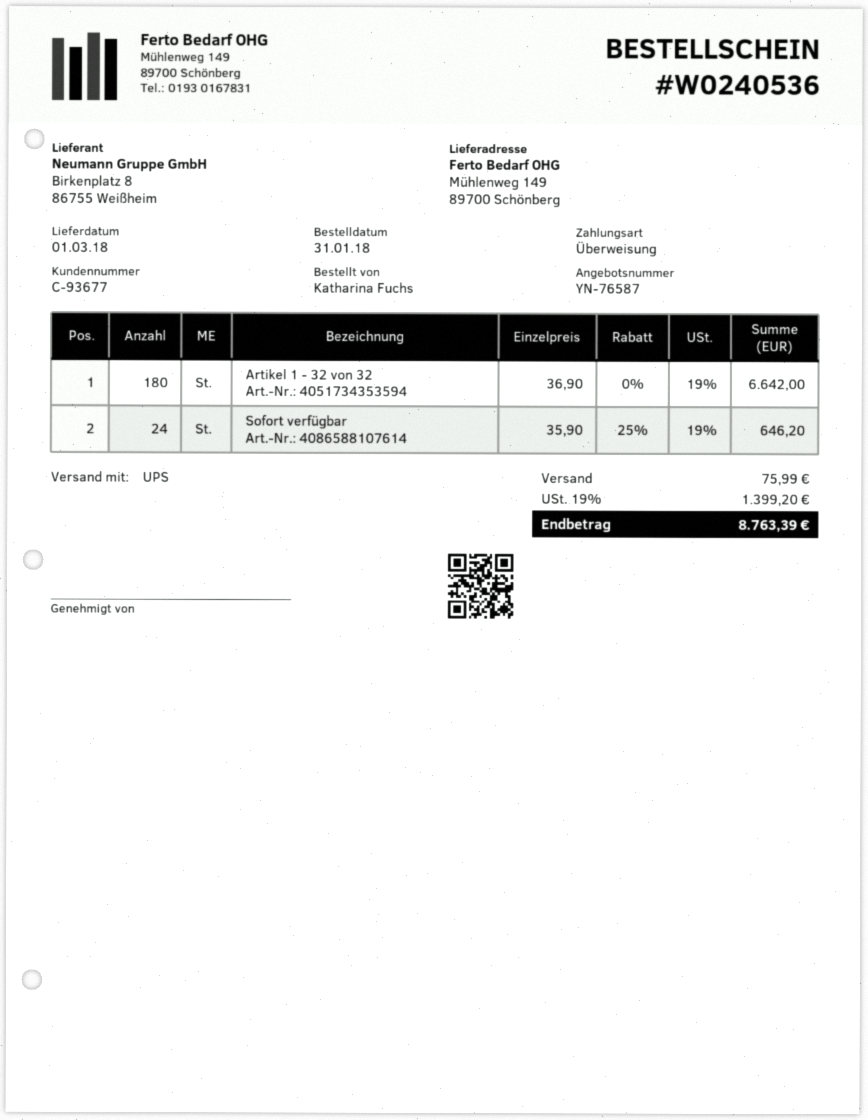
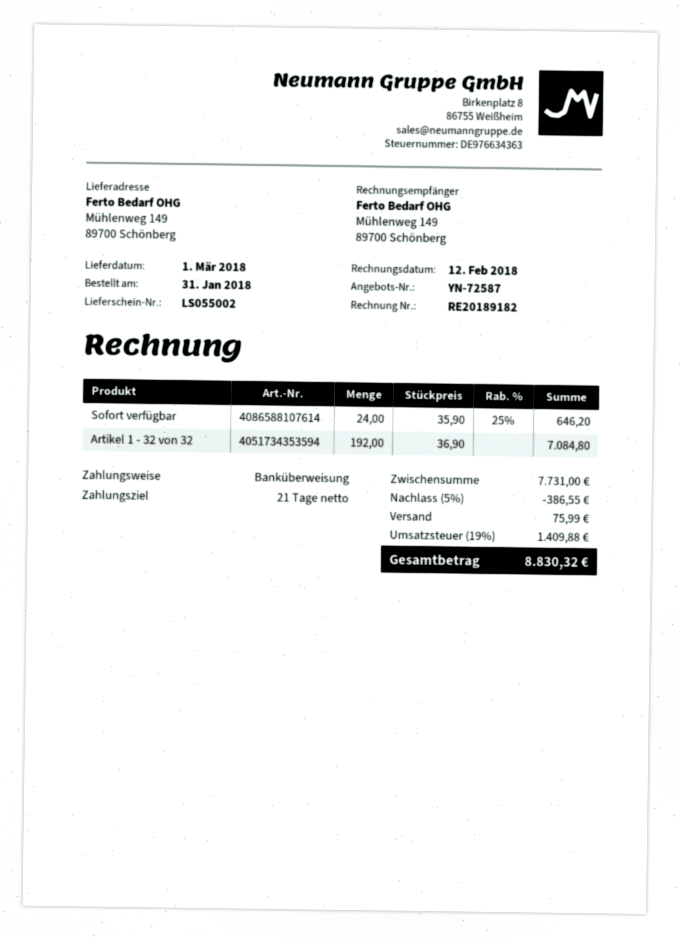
quote number: YN-76587 -> YN-72587
Artikel 1 - 32 von 32: 180 x 36.90 = 6642.00 -> 192 x 36.90 = 7084.80
discount: none -> 5% = 386.55
tax: 19% = 1399.20 -> 19% = 1409.88
total: 8763.39 -> 8830.32

